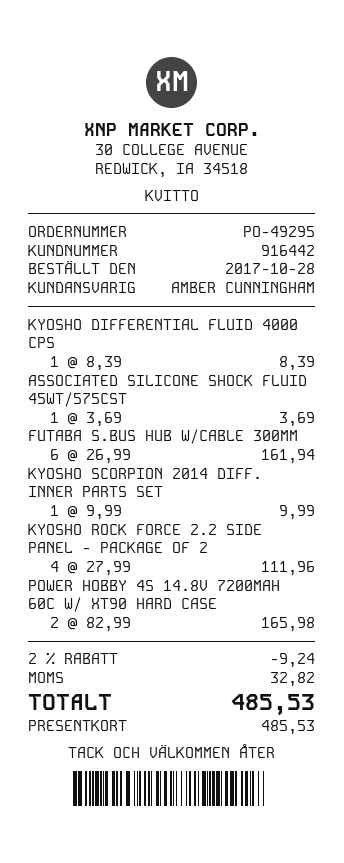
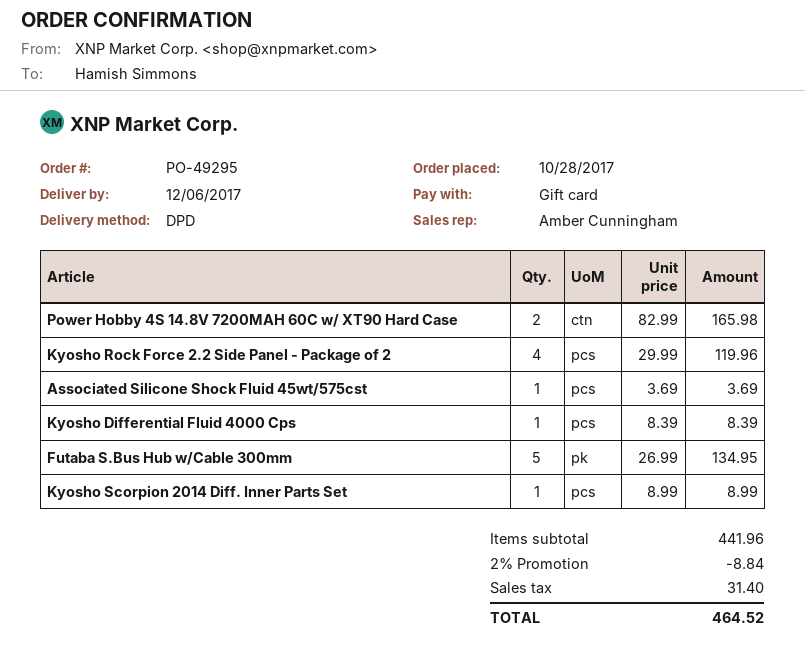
FUTABA S.BUS HUB W/CABLE 300MM: 6 x 26.99 = 161.94 -> 5 x 26.99 = 134.95
KYOSHO SCORPION 2014 DIFF. INNER PARTS SET: 1 x 9.99 = 9.99 -> 1 x 8.99 = 8.99
KYOSHO ROCK FORCE 2.2 SIDE PANEL - PACKAGE OF 2: 4 x 27.99 = 111.96 -> 4 x 29.99 = 119.96
discount: 2% = 9.24 -> 2% = 8.84
tax: 32.82 -> 31.40
total: 485.53 -> 464.52

